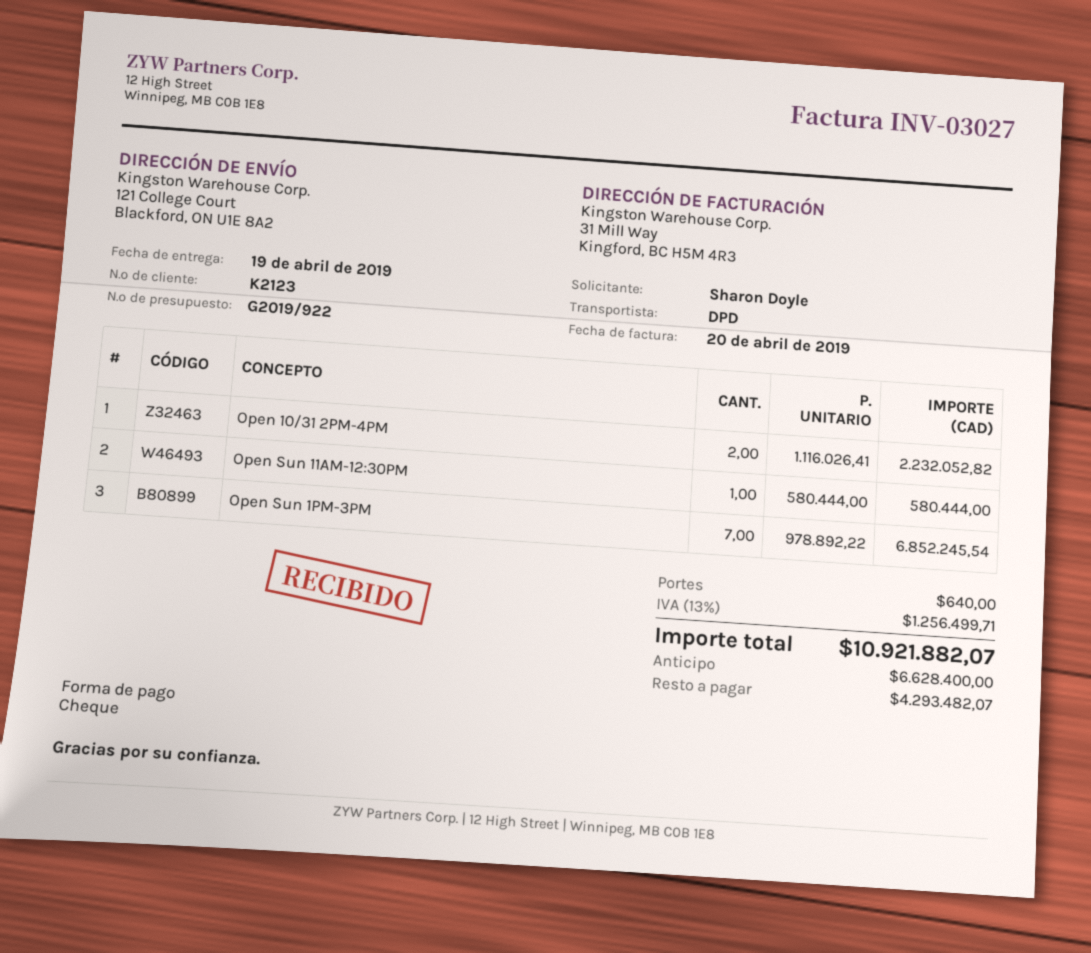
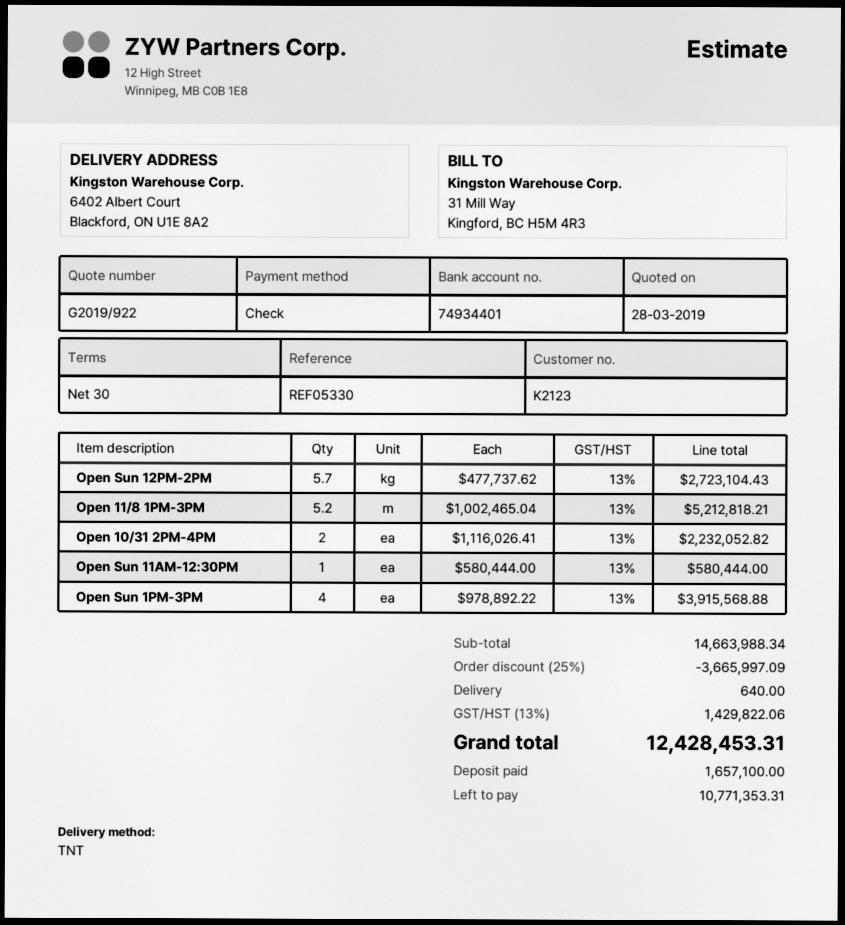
shipping method: DPD -> TNT
ship to: 121 College Court, Blackford, ON U1E 8A2 -> 6402 Albert Court, Blackford, ON U1E 8A2
Open Sun 1PM-3PM: 7 x 978892.22 = 6852245.54 -> 4 x 978892.22 = 3915568.88
Open Sun 12PM-2PM: none -> 5.7 x 477737.62 = 2723104.43
Open 11/8 1PM-3PM: none -> 5.2 x 1002465.04 = 5212818.21
discount: none -> 25% = 3665997.09
tax: 13% = 1256499.71 -> 13% = 1429822.06
total: 10921882.07 -> 12428453.31
deposit: 6628400.00 -> 1657100.00
balance: 4293482.07 -> 10771353.31

